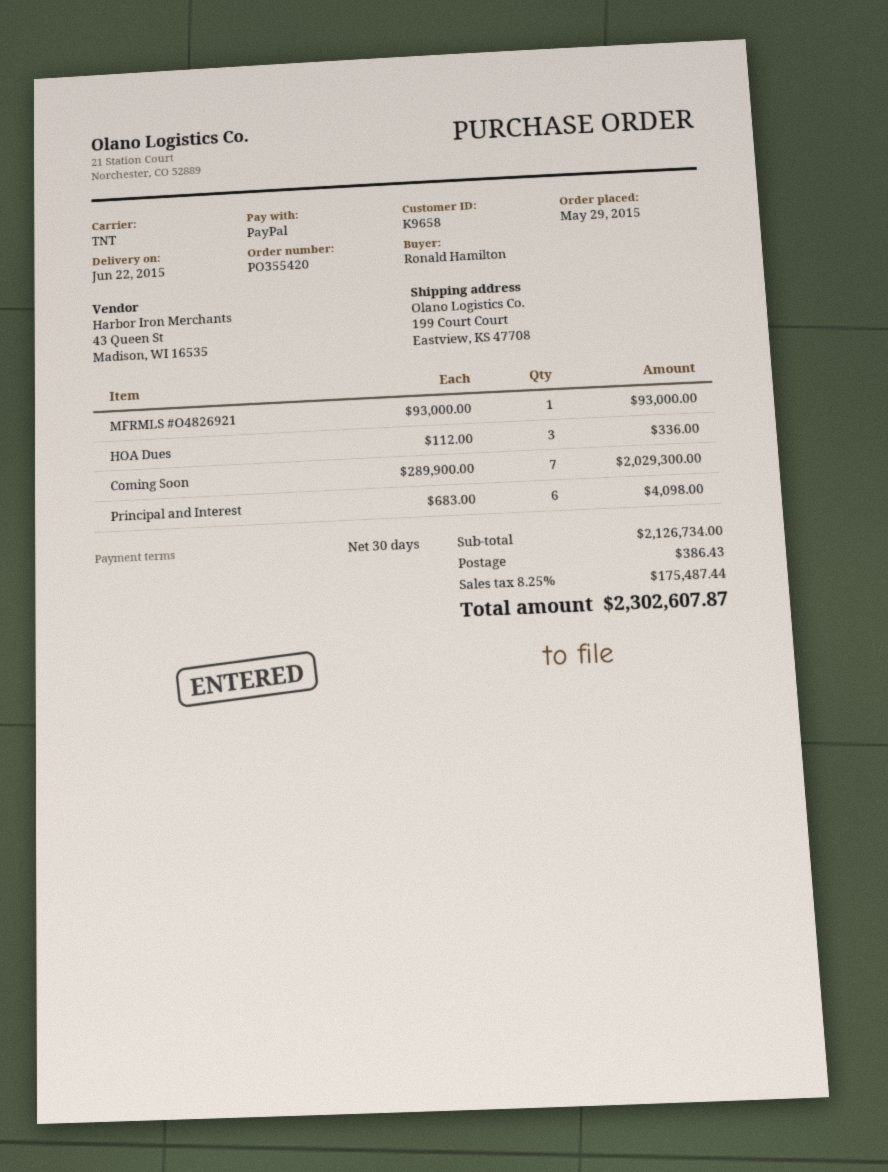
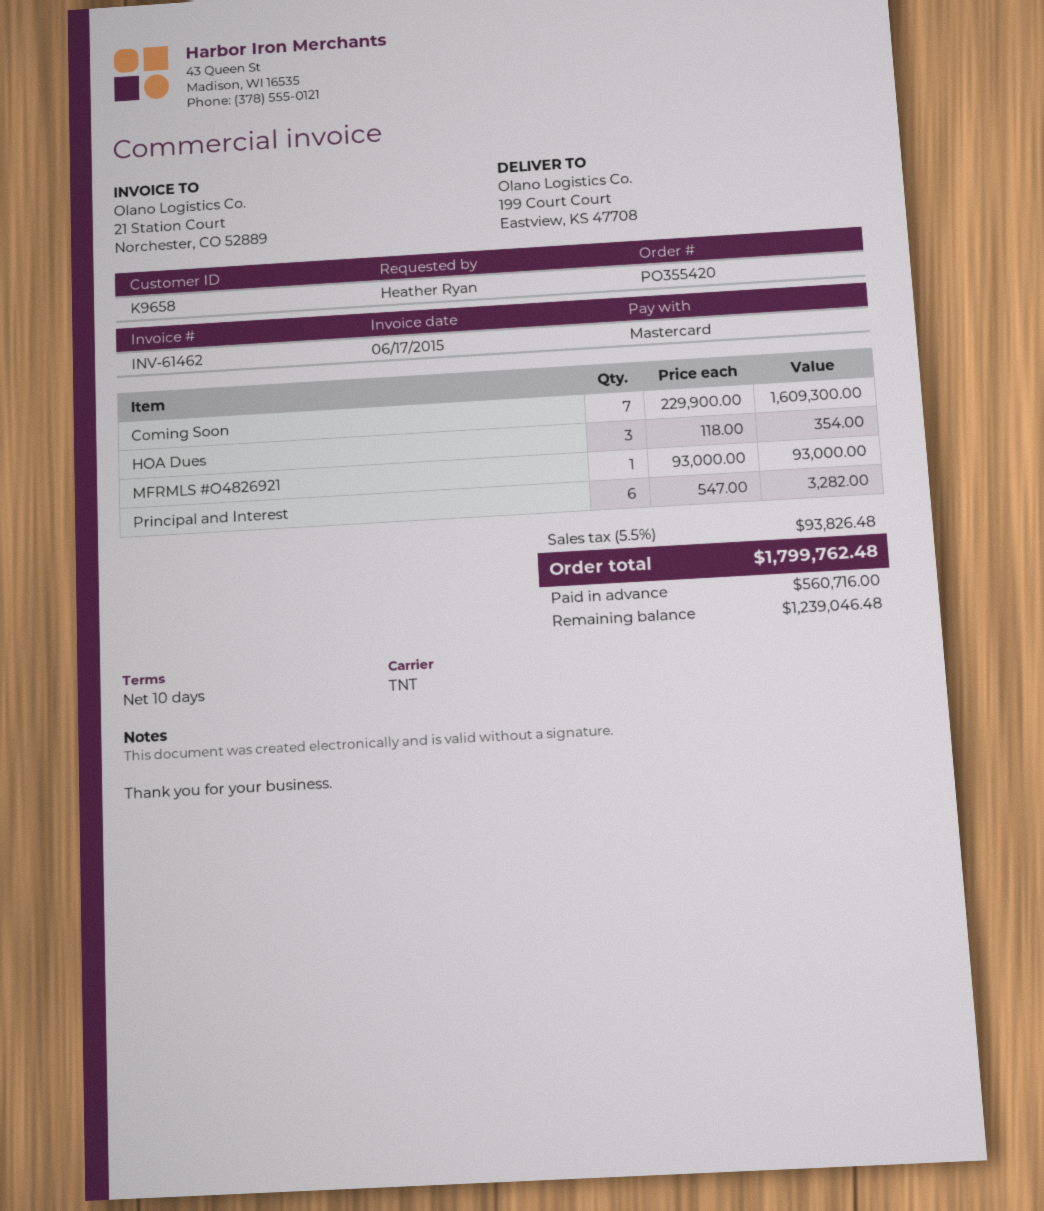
payment terms: 30 days -> 10 days
ordered by: Ronald Hamilton -> Heather Ryan
payment method: PayPal -> Mastercard
HOA Dues: 3 x 112.00 = 336.00 -> 3 x 118.00 = 354.00
Coming Soon: 7 x 289900.00 = 2029300.00 -> 7 x 229900.00 = 1609300.00
Principal and Interest: 6 x 683.00 = 4098.00 -> 6 x 547.00 = 3282.00
shipping: 386.43 -> none
tax: 8.25% = 175487.44 -> 5.5% = 93826.48
total: 2302607.87 -> 1799762.48

